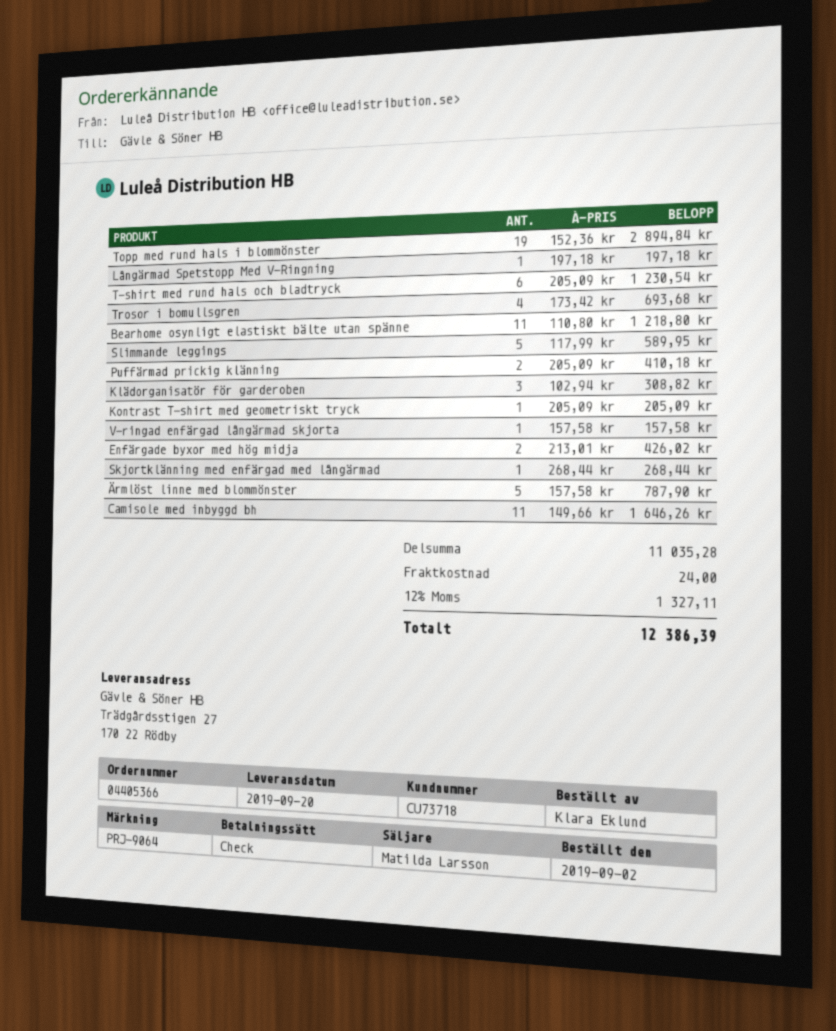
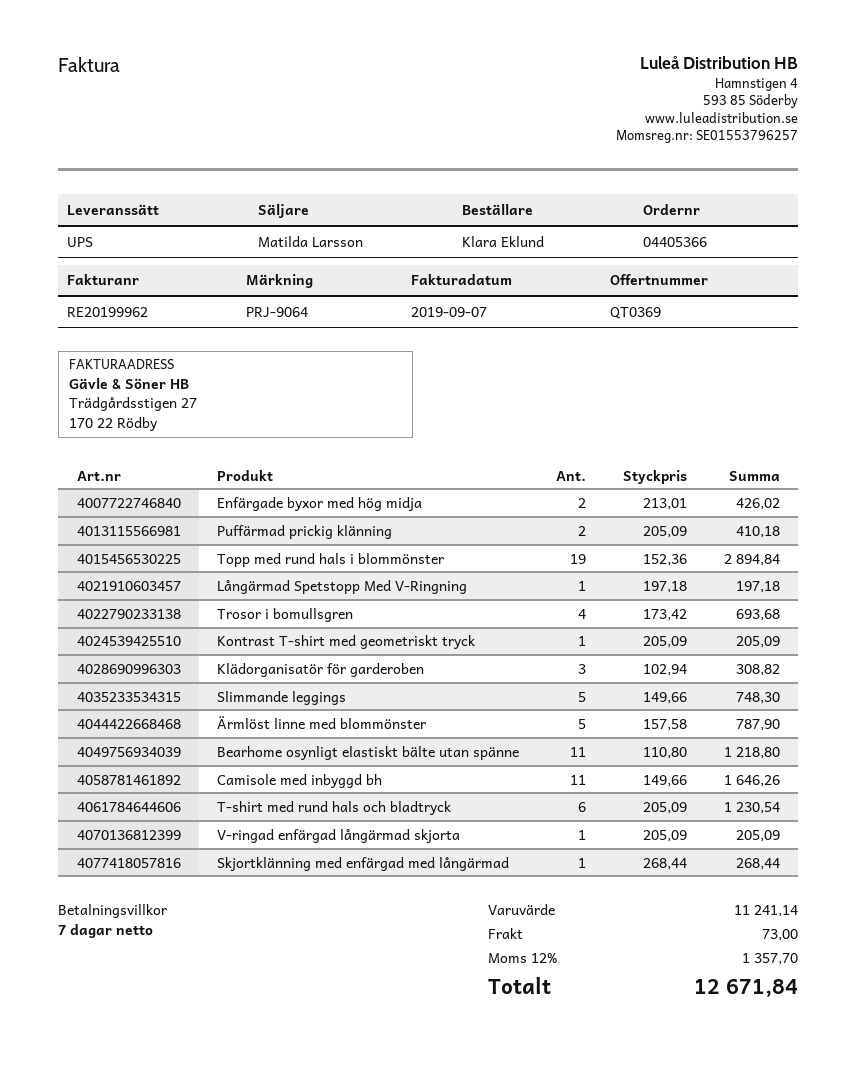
Slimmande leggings: 5 x 117.99 = 589.95 -> 5 x 149.66 = 748.30
V-ringad enfärgad långärmad skjorta: 1 x 157.58 = 157.58 -> 1 x 205.09 = 205.09
subtotal: 11035.28 -> 11241.14
shipping: 24.00 -> 73.00
tax: 12% = 1327.11 -> 12% = 1357.70
total: 12386.39 -> 12671.84

